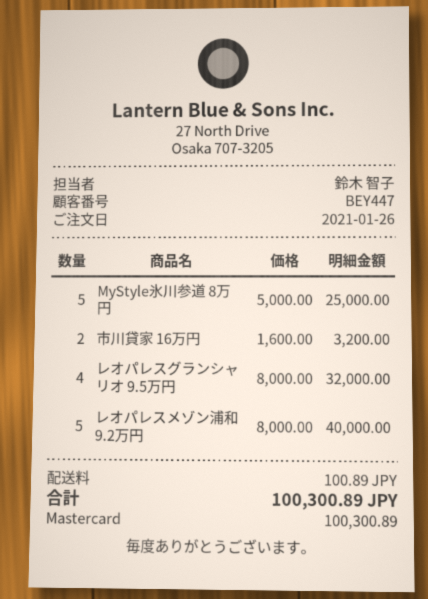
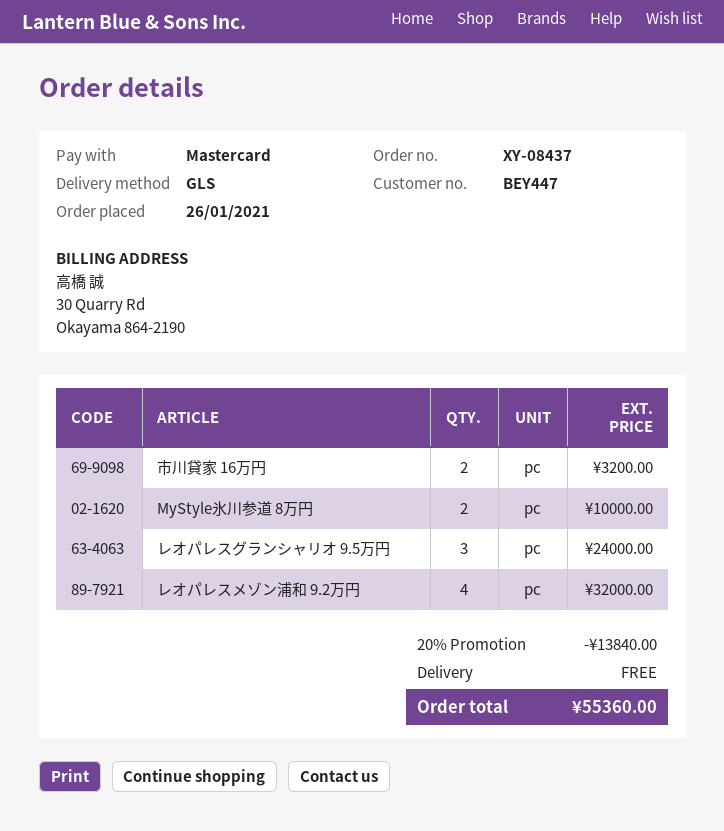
MyStyle氷川参道 8万円: 5 for 25000.00 -> 2 for 10000.00
レオパレスグランシャリオ 9.5万円: 4 for 32000.00 -> 3 for 24000.00
レオパレスメゾン浦和 9.2万円: 5 for 40000.00 -> 4 for 32000.00
discount: none -> 20% = 13840.00
shipping: 100.89 -> 0.00
total: 100300.89 -> 55360.00

